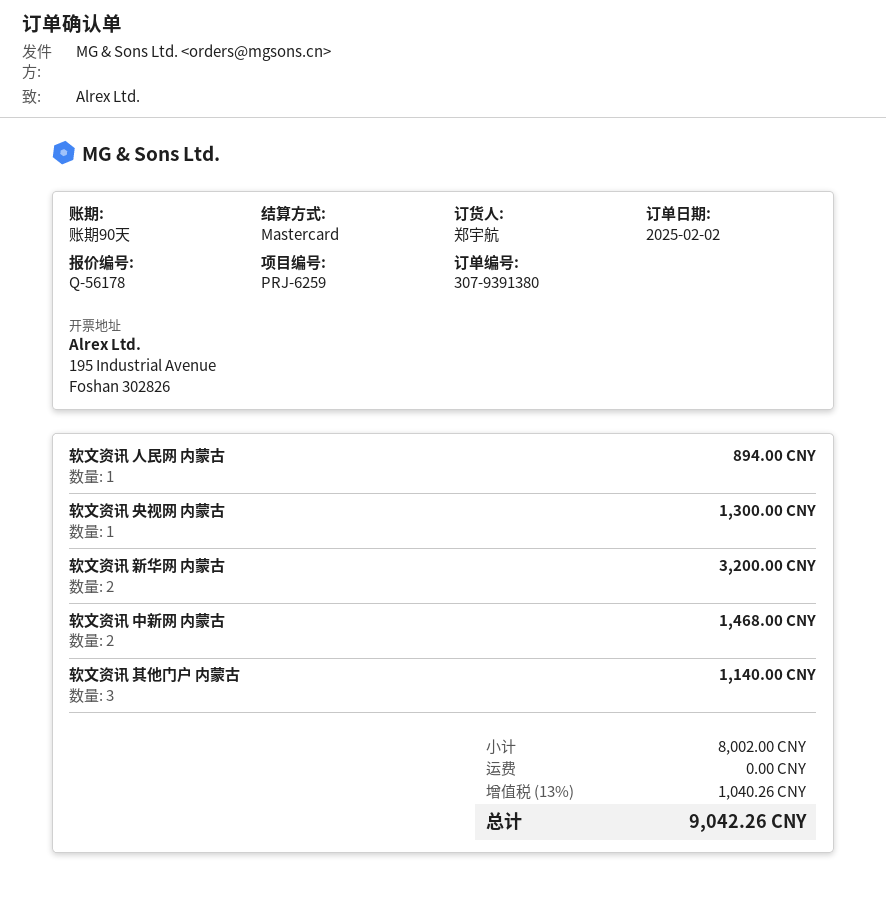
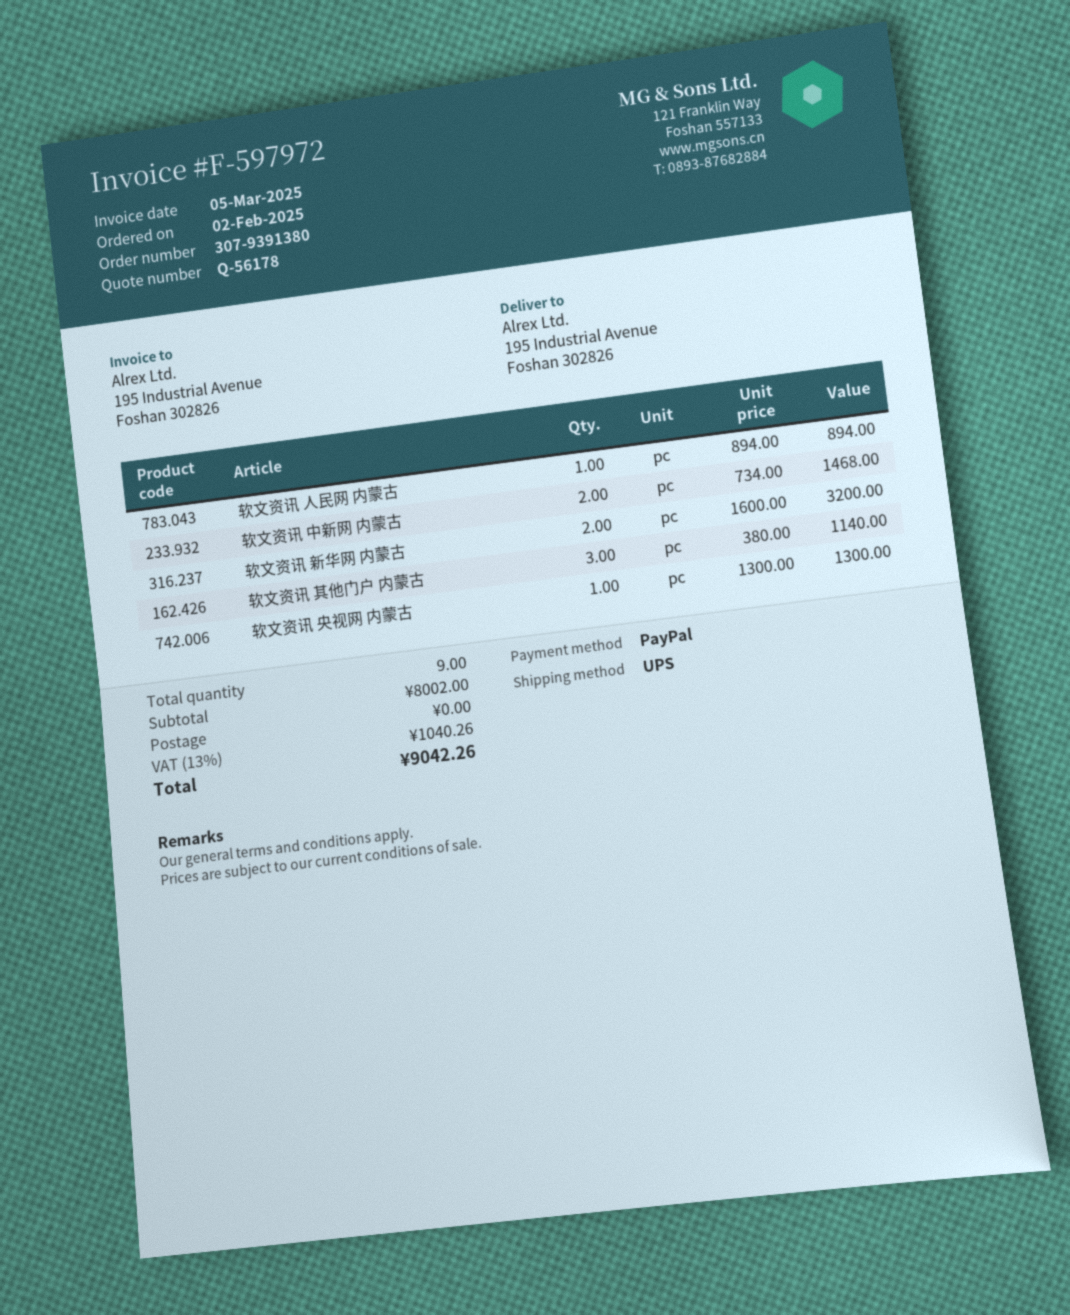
payment method: Mastercard -> PayPal

